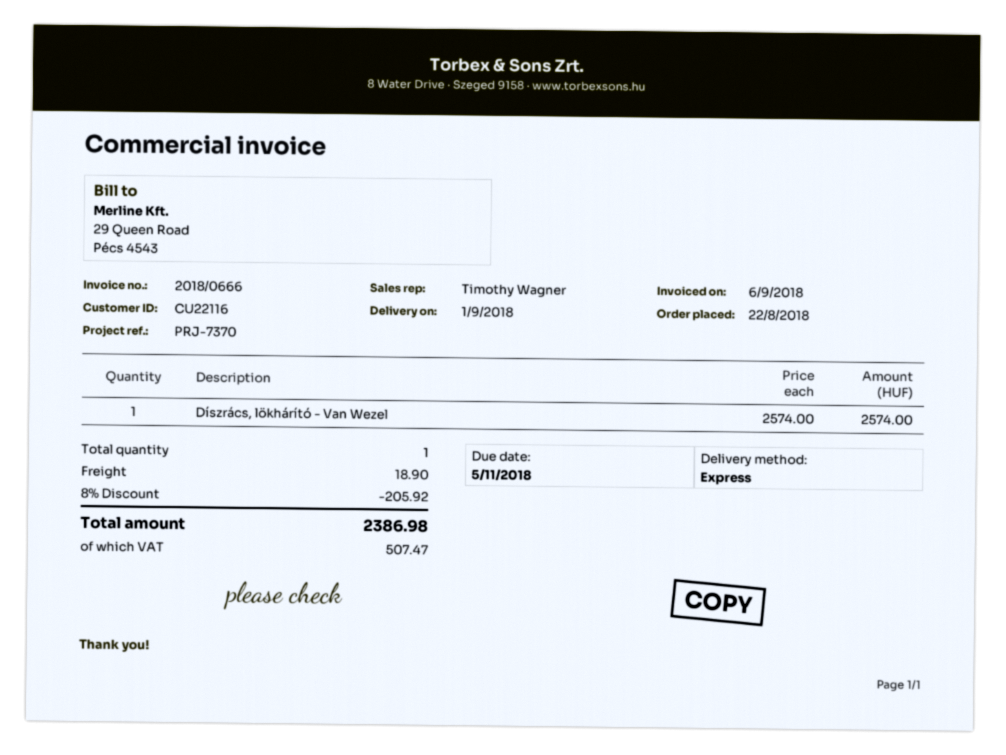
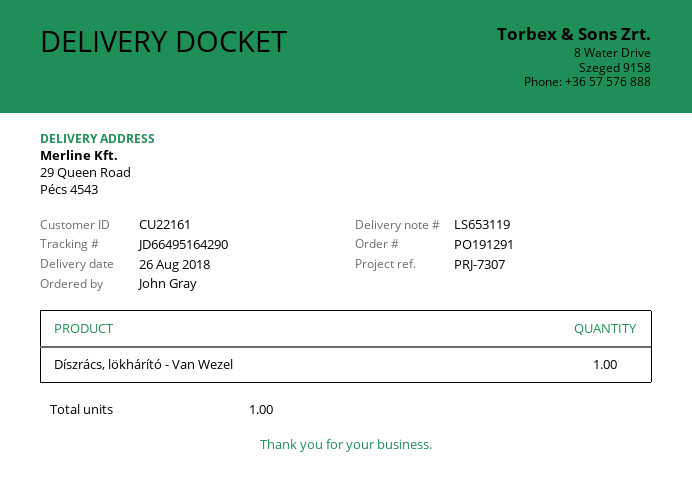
delivery date: 2018-09-01 -> 2018-08-26
customer number: CU22116 -> CU22161
reference: PRJ-7370 -> PRJ-7307

